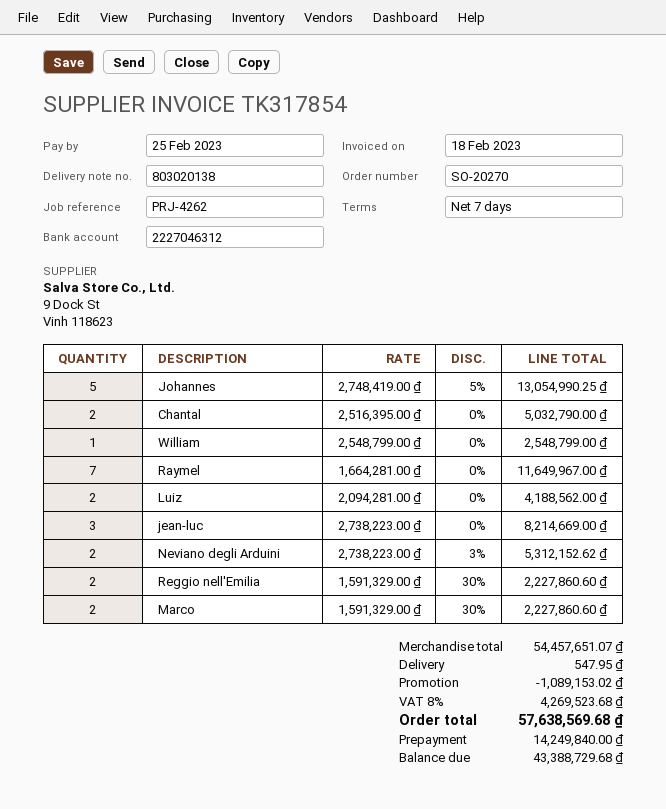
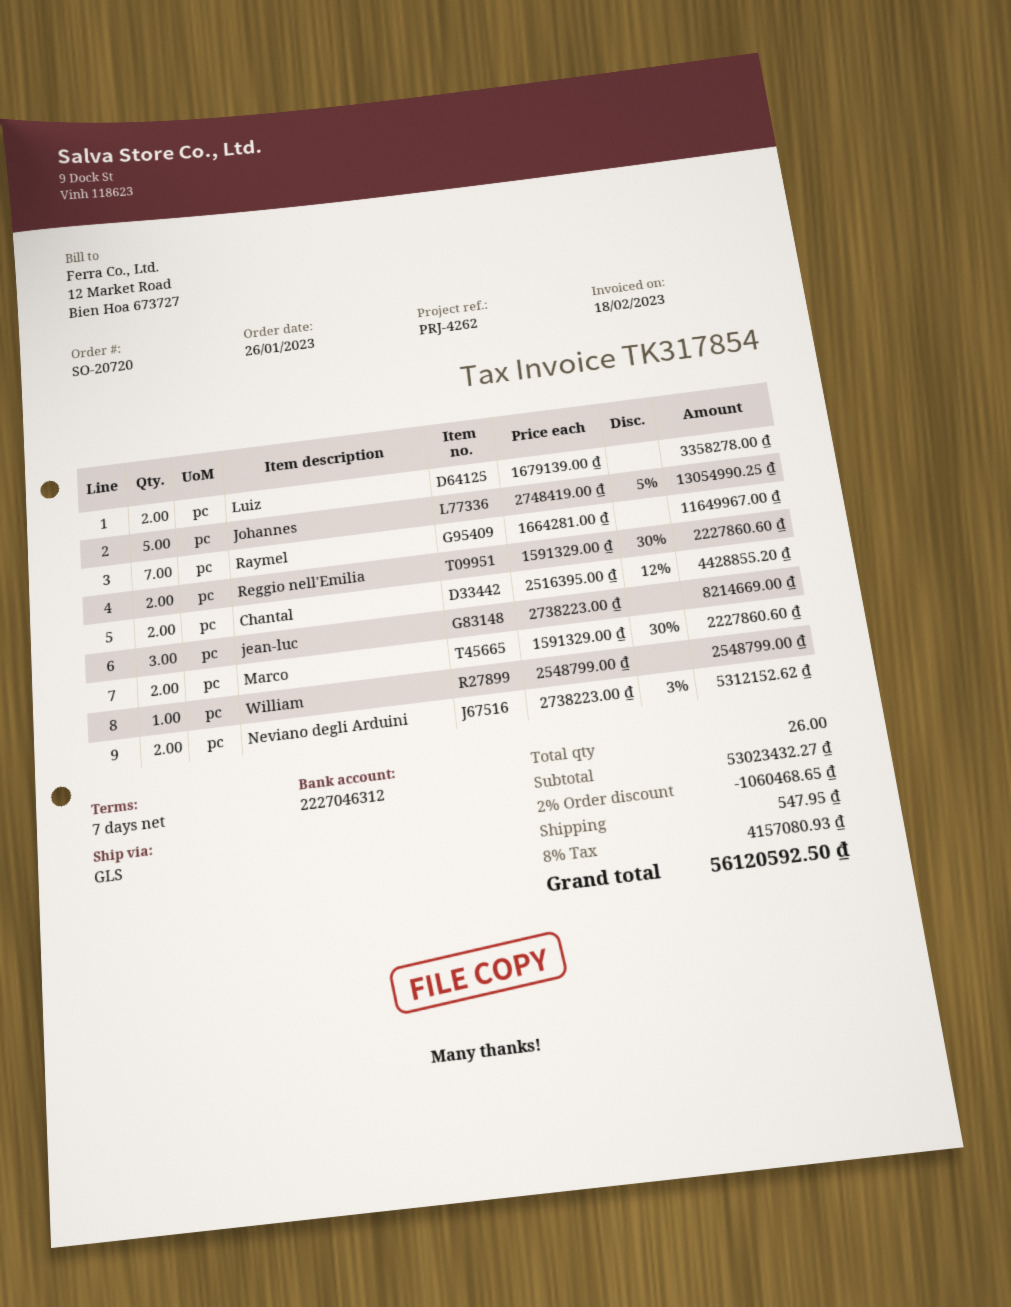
order number: SO-20270 -> SO-20720
Chantal: 2 x 2516395.00 = 5032790.00 -> 2 x 2516395.00 - 12% = 4428855.20
Luiz: 2 x 2094281.00 = 4188562.00 -> 2 x 1679139.00 = 3358278.00
subtotal: 54457651.07 -> 53023432.27
discount: 1089153.02 -> 1060468.65
tax: 8% = 4269523.68 -> 8% = 4157080.93
total: 57638569.68 -> 56120592.50

